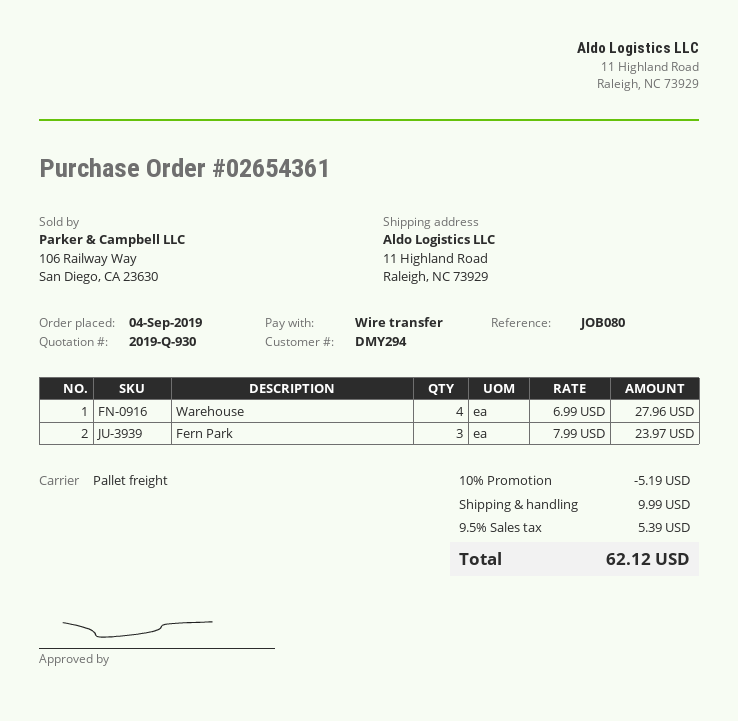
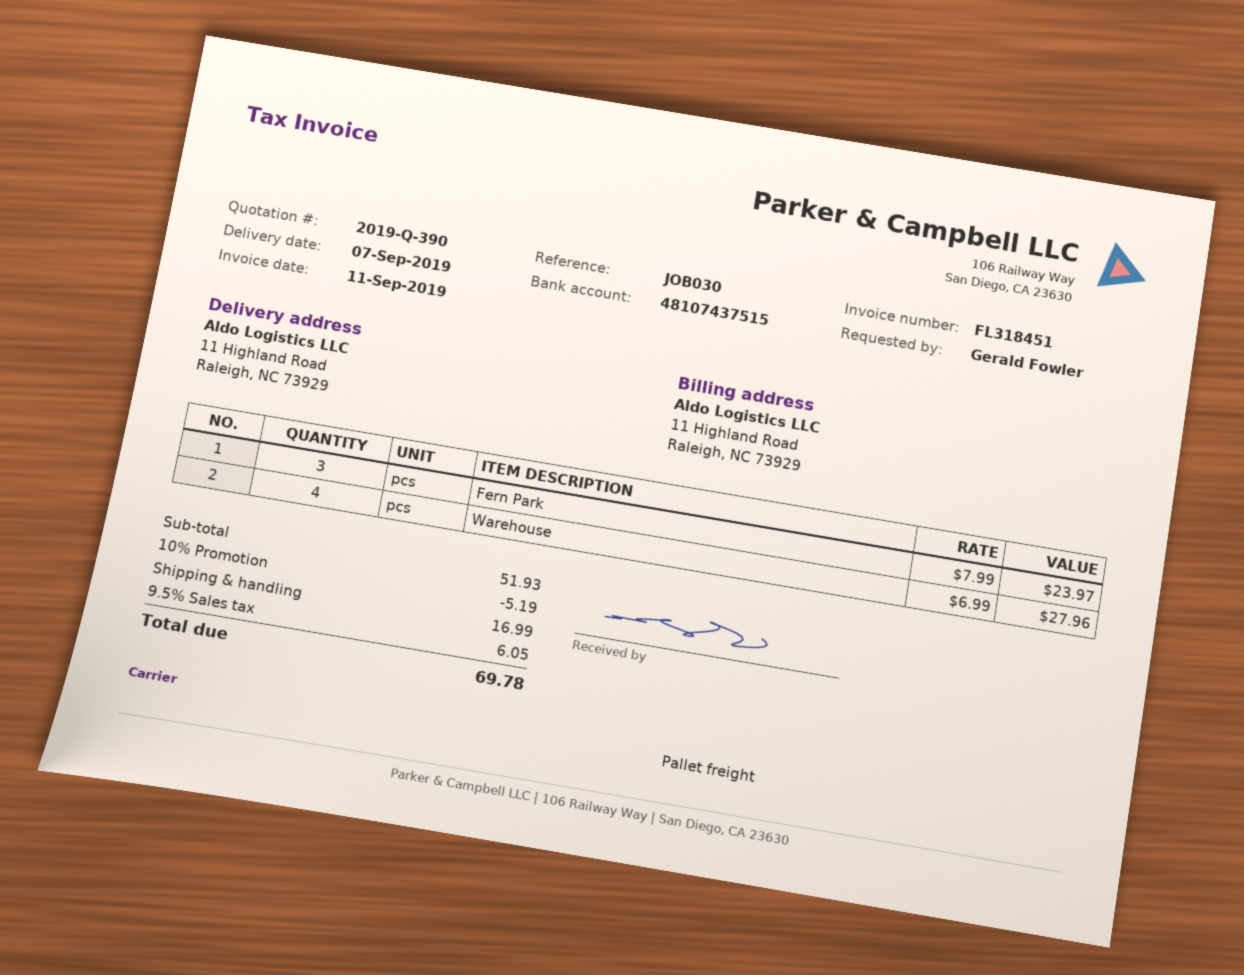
quote number: 2019-Q-930 -> 2019-Q-390
reference: JOB080 -> JOB030
shipping: 9.99 -> 16.99
tax: 9.5% = 5.39 -> 9.5% = 6.05
total: 62.12 -> 69.78

